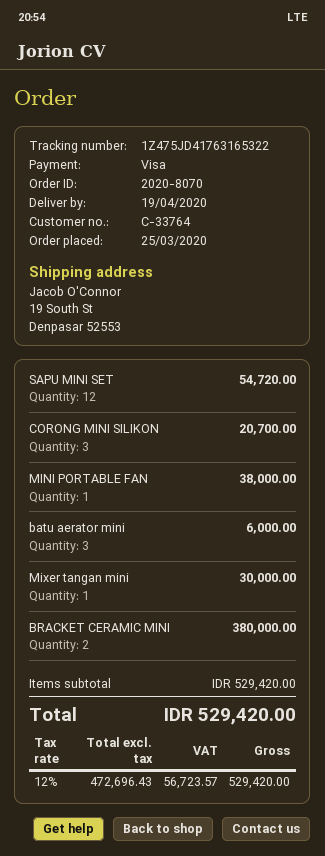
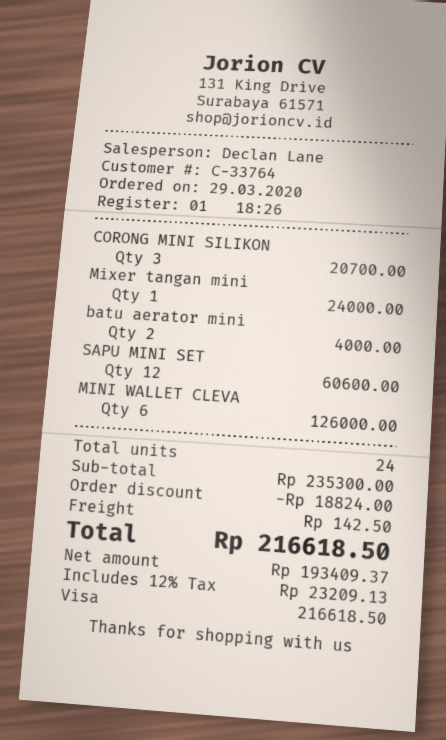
order date: 2020-03-25 -> 2020-03-29
SAPU MINI SET: 12 for 54720.00 -> 12 for 60600.00
MINI PORTABLE FAN: 1 for 38000.00 -> none
batu aerator mini: 3 for 6000.00 -> 2 for 4000.00
Mixer tangan mini: 1 for 30000.00 -> 1 for 24000.00
BRACKET CERAMIC MINI: 2 for 380000.00 -> none
MINI WALLET CLEVA: none -> 6 for 126000.00
subtotal: 529420.00 -> 235300.00
discount: none -> 18824.00
shipping: none -> 142.50
net: 472696.43 -> 193409.37
tax: 12% = 56723.57 -> 12% = 23209.13
total: 529420.00 -> 216618.50

